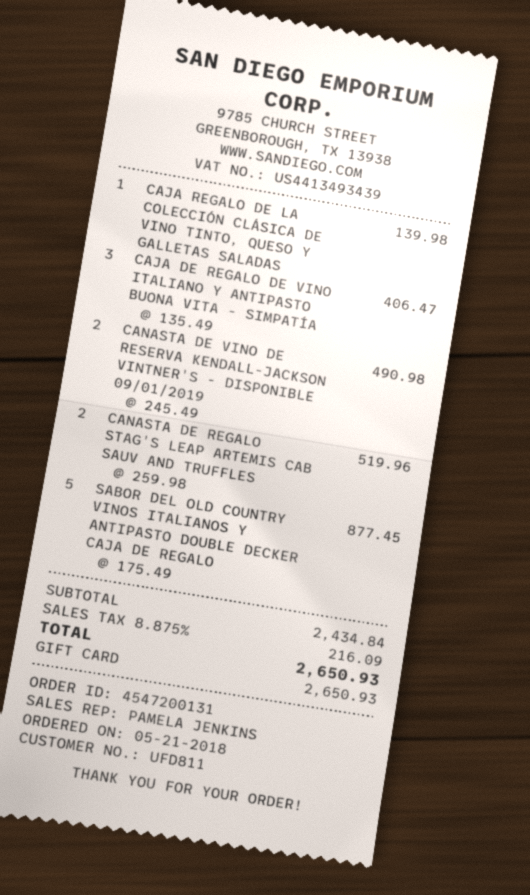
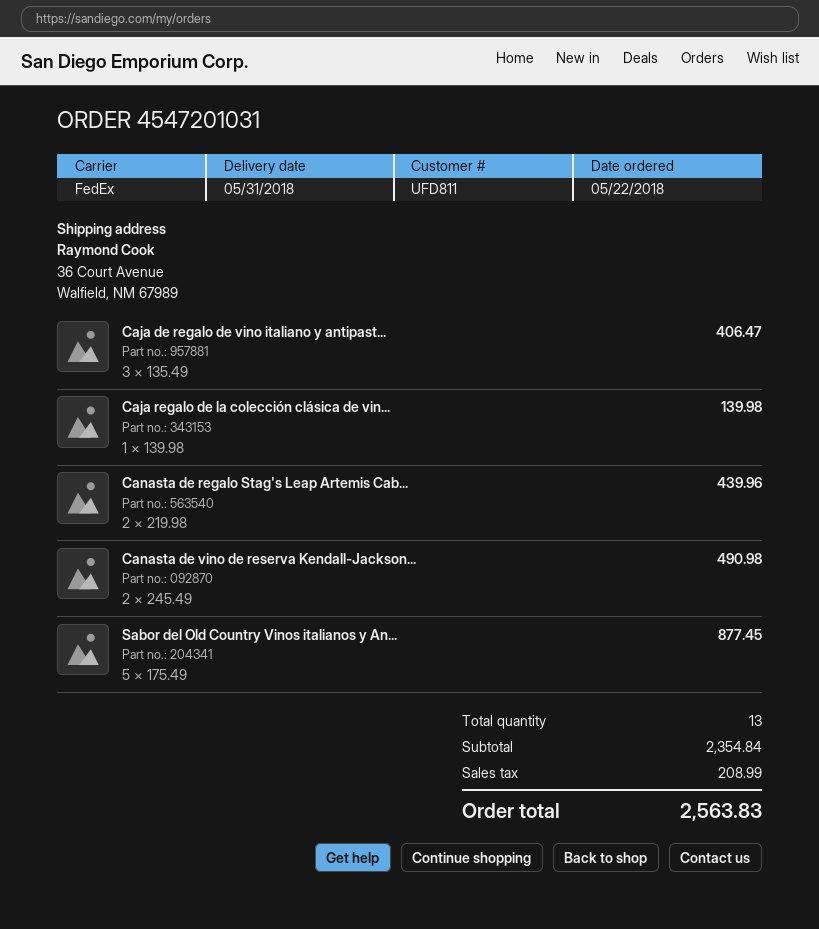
order number: 4547200131 -> 4547201031
order date: 2018-05-21 -> 2018-05-22
CANASTA DE REGALO STAG'S LEAP ARTEMIS CAB SAUV AND TRUFFLES: 2 x 259.98 = 519.96 -> 2 x 219.98 = 439.96
subtotal: 2434.84 -> 2354.84
tax: 216.09 -> 208.99
total: 2650.93 -> 2563.83

